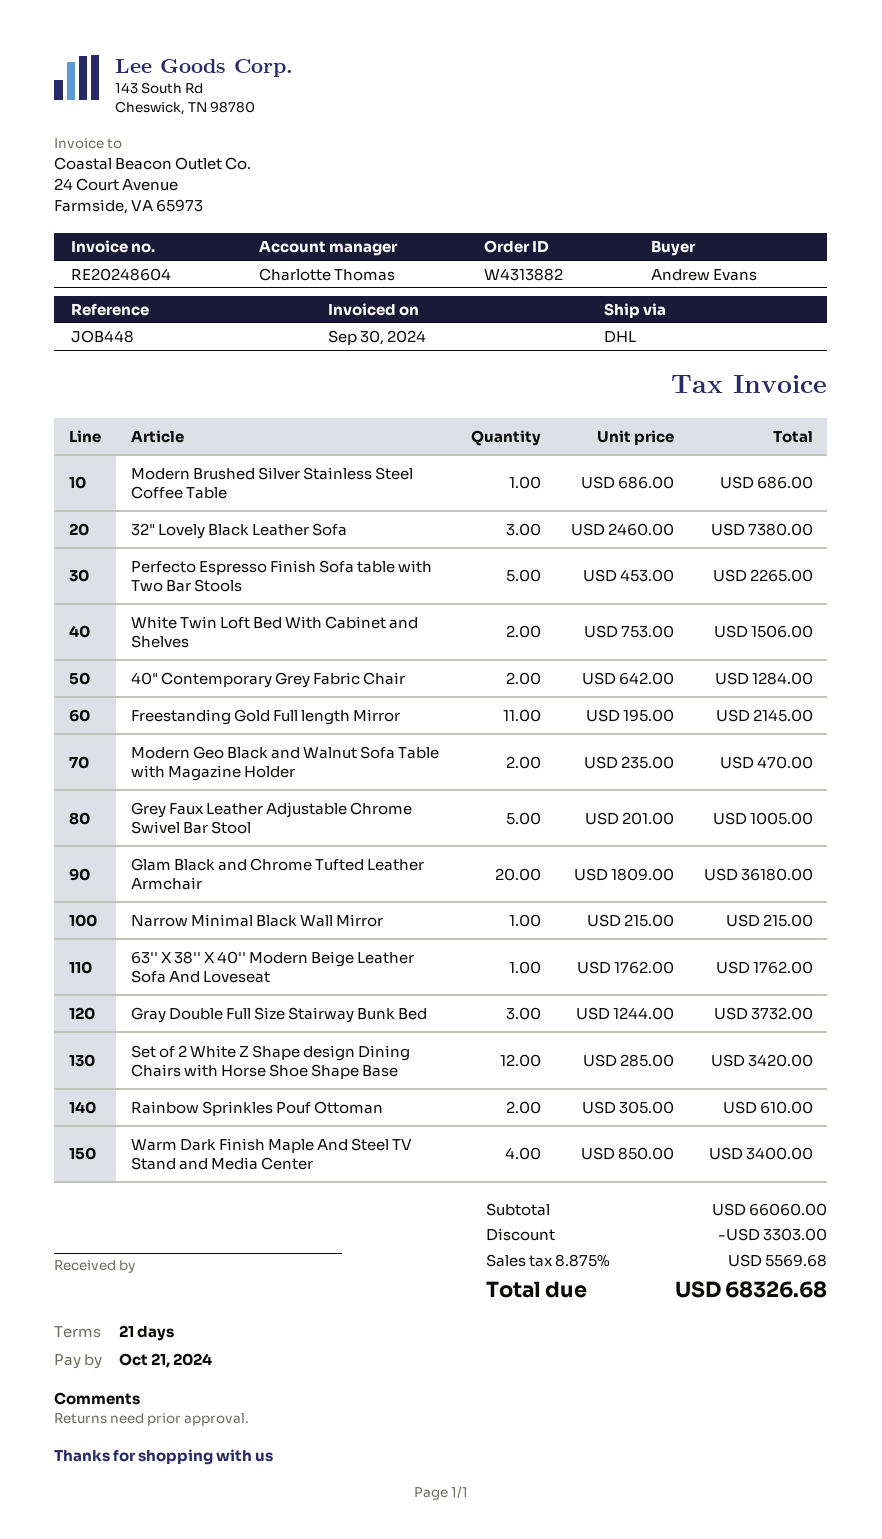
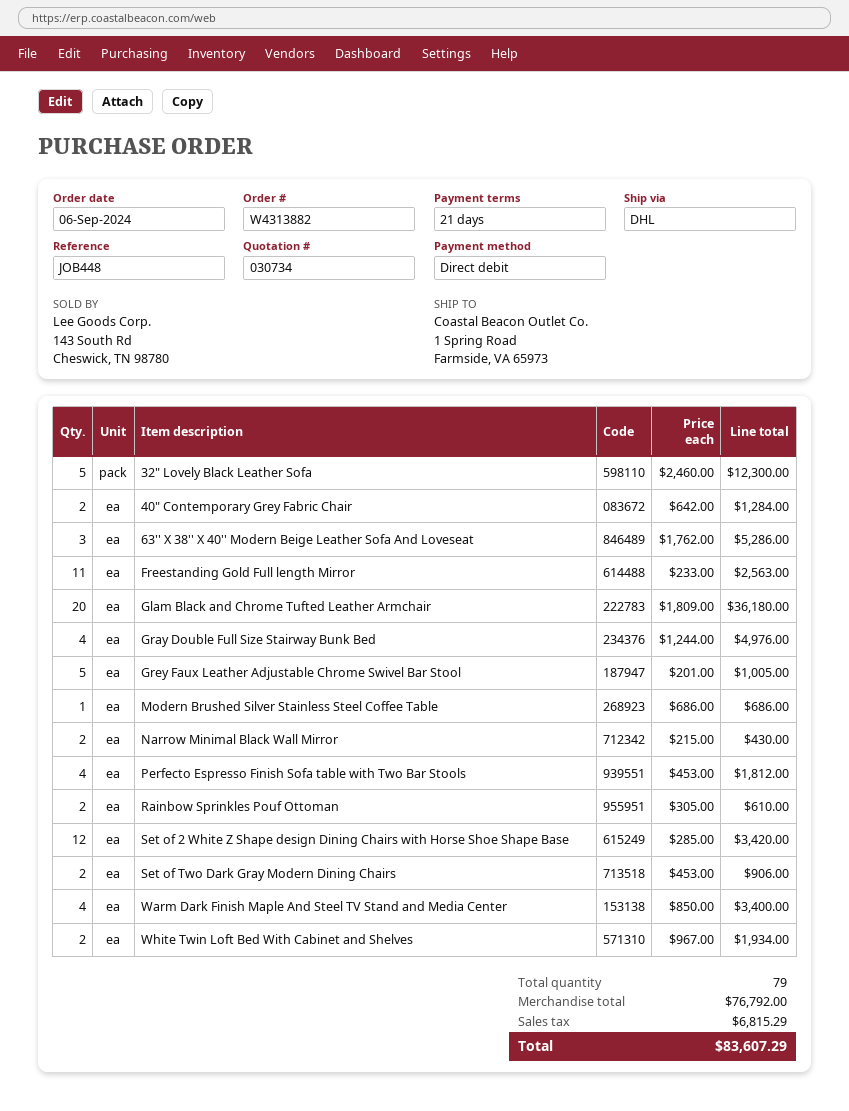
32" Lovely Black Leather Sofa: 3 x 2460.00 = 7380.00 -> 5 x 2460.00 = 12300.00
Perfecto Espresso Finish Sofa table with Two Bar Stools: 5 x 453.00 = 2265.00 -> 4 x 453.00 = 1812.00
White Twin Loft Bed With Cabinet and Shelves: 2 x 753.00 = 1506.00 -> 2 x 967.00 = 1934.00
Freestanding Gold Full length Mirror: 11 x 195.00 = 2145.00 -> 11 x 233.00 = 2563.00
Modern Geo Black and Walnut Sofa Table with Magazine Holder: 2 x 235.00 = 470.00 -> none
Narrow Minimal Black Wall Mirror: 1 x 215.00 = 215.00 -> 2 x 215.00 = 430.00
63'' X 38'' X 40'' Modern Beige Leather Sofa And Loveseat: 1 x 1762.00 = 1762.00 -> 3 x 1762.00 = 5286.00
Gray Double Full Size Stairway Bunk Bed: 3 x 1244.00 = 3732.00 -> 4 x 1244.00 = 4976.00
Set of Two Dark Gray Modern Dining Chairs: none -> 2 x 453.00 = 906.00
subtotal: 66060.00 -> 76792.00
discount: 3303.00 -> none
tax: 5569.68 -> 6815.29
total: 68326.68 -> 83607.29

